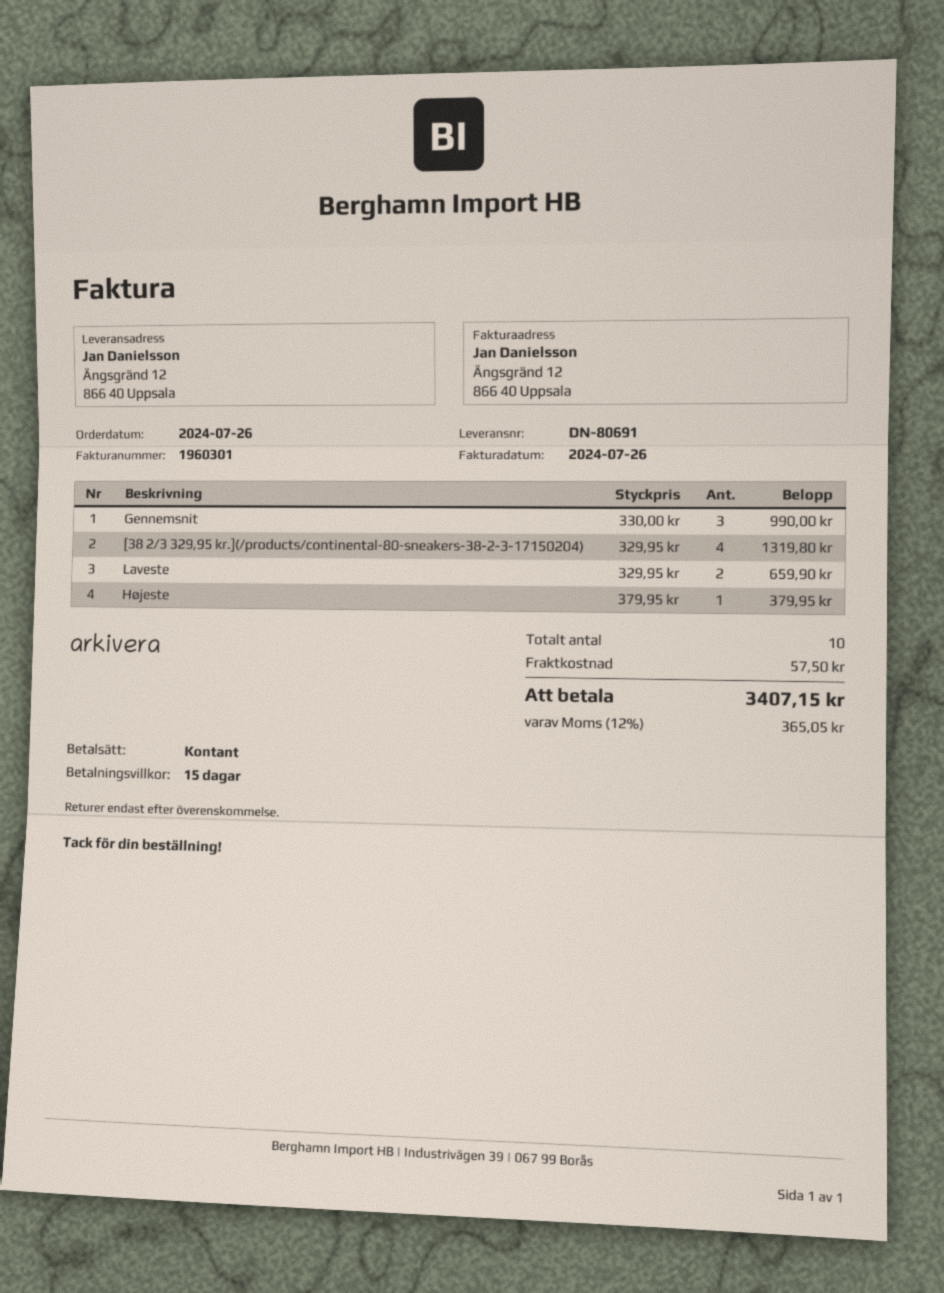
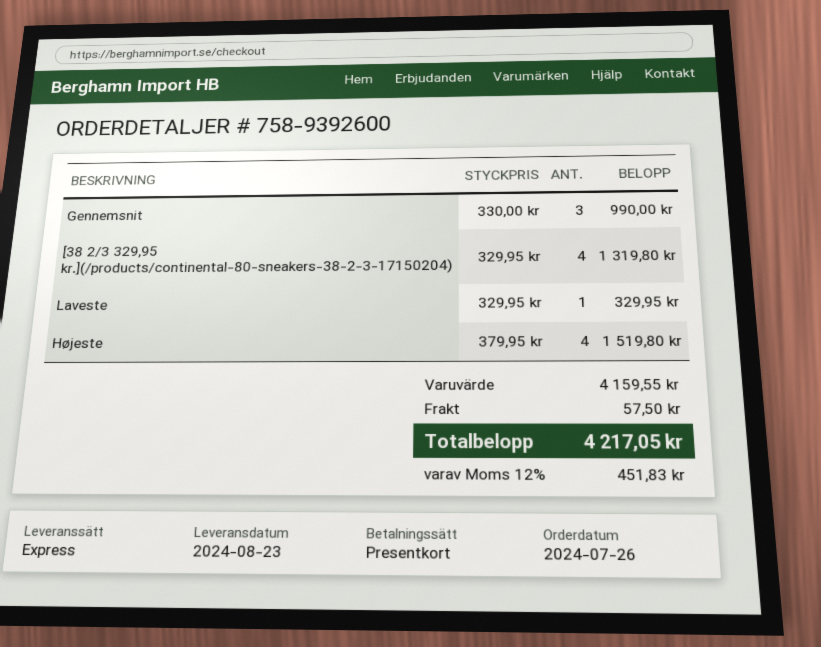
payment method: cash -> gift card
Laveste: 2 x 329.95 = 659.90 -> 1 x 329.95 = 329.95
Højeste: 1 x 379.95 = 379.95 -> 4 x 379.95 = 1519.80
tax: 12% = 365.05 -> 12% = 451.83
total: 3407.15 -> 4217.05

